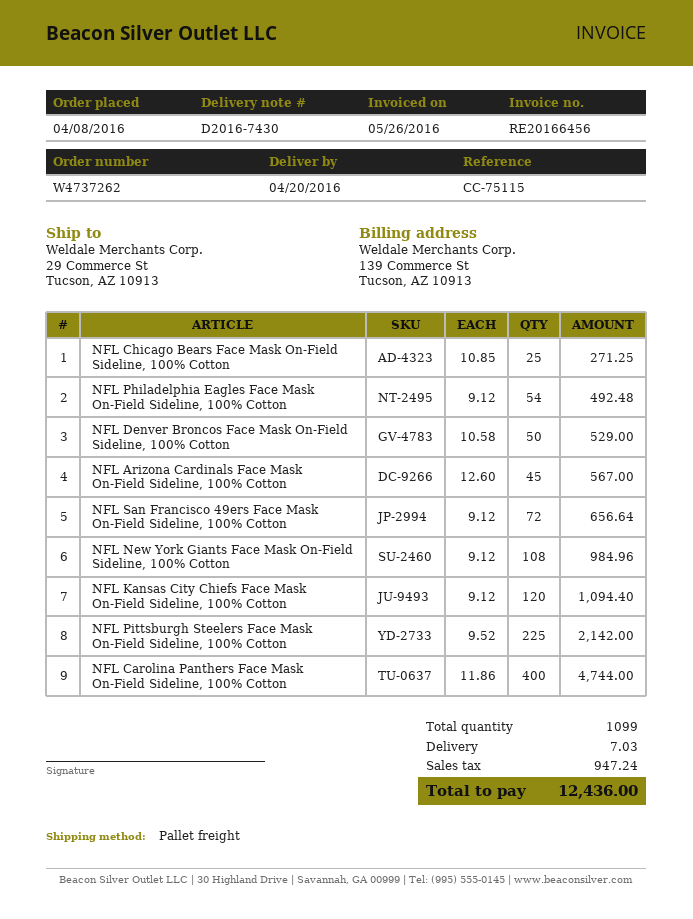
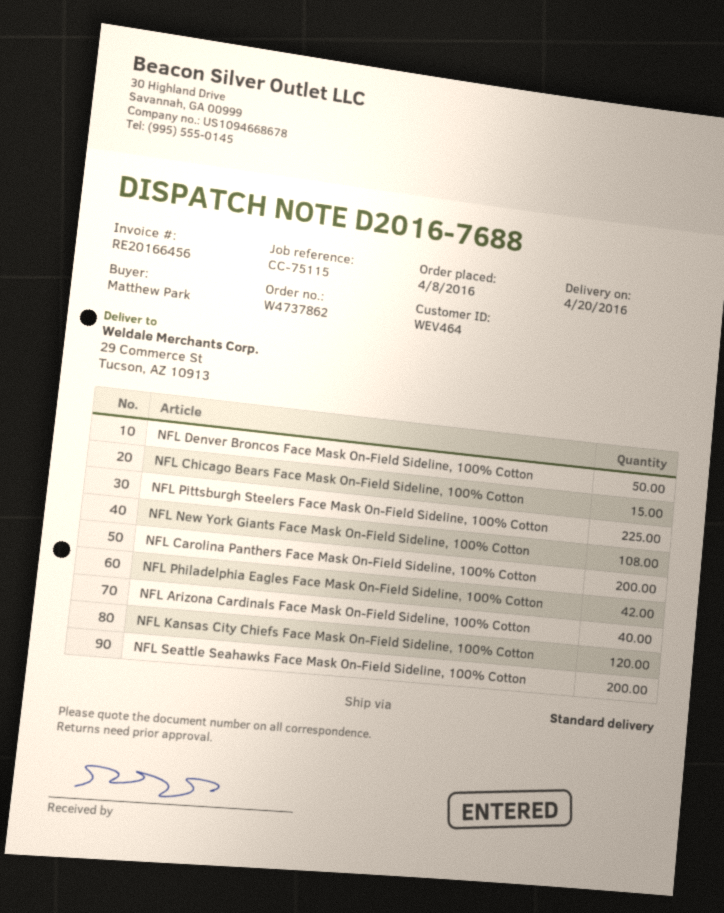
order number: W4737262 -> W4737862
delivery note number: D2016-7430 -> D2016-7688
shipping method: pallet freight -> standard
NFL Chicago Bears Face Mask On-Field Sideline, 100% Cotton: 25 -> 15
NFL Philadelphia Eagles Face Mask On-Field Sideline, 100% Cotton: 54 -> 42
NFL Arizona Cardinals Face Mask On-Field Sideline, 100% Cotton: 45 -> 40
NFL San Francisco 49ers Face Mask On-Field Sideline, 100% Cotton: 72 -> none
NFL Carolina Panthers Face Mask On-Field Sideline, 100% Cotton: 400 -> 200
NFL Seattle Seahawks Face Mask On-Field Sideline, 100% Cotton: none -> 200

